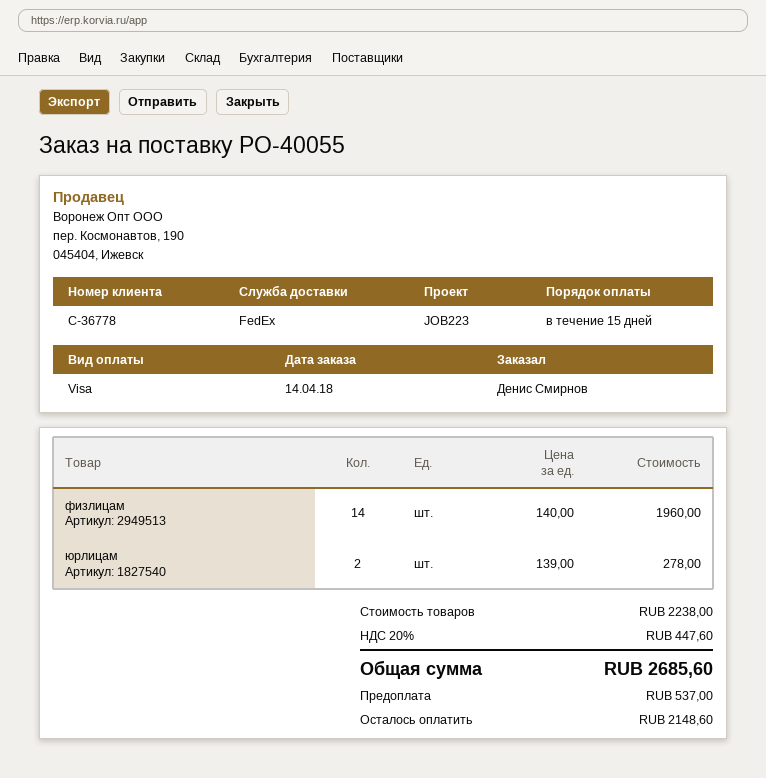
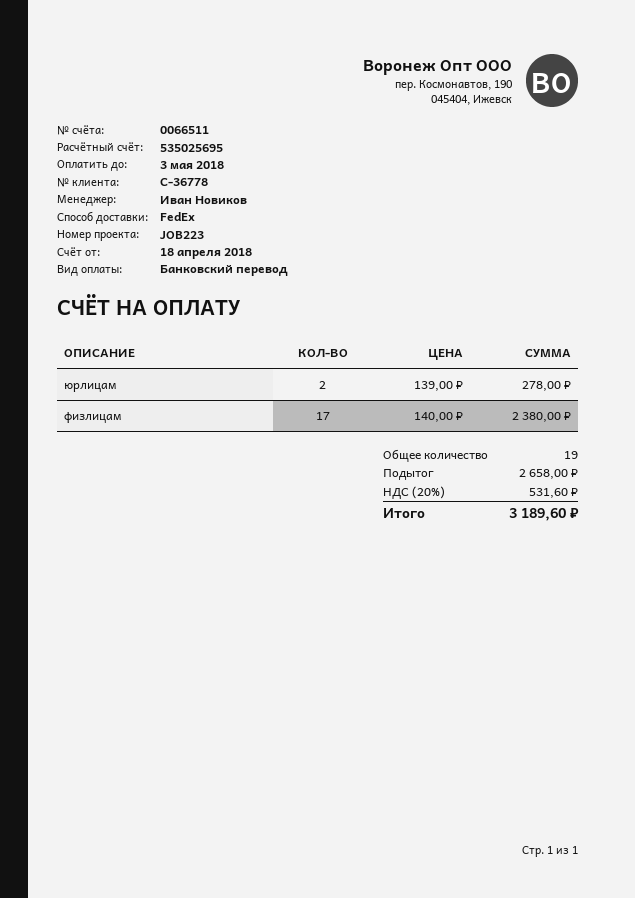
payment method: Visa -> bank transfer
физлицам: 14 x 140.00 = 1960.00 -> 17 x 140.00 = 2380.00
subtotal: 2238.00 -> 2658.00
tax: 20% = 447.60 -> 20% = 531.60
total: 2685.60 -> 3189.60

